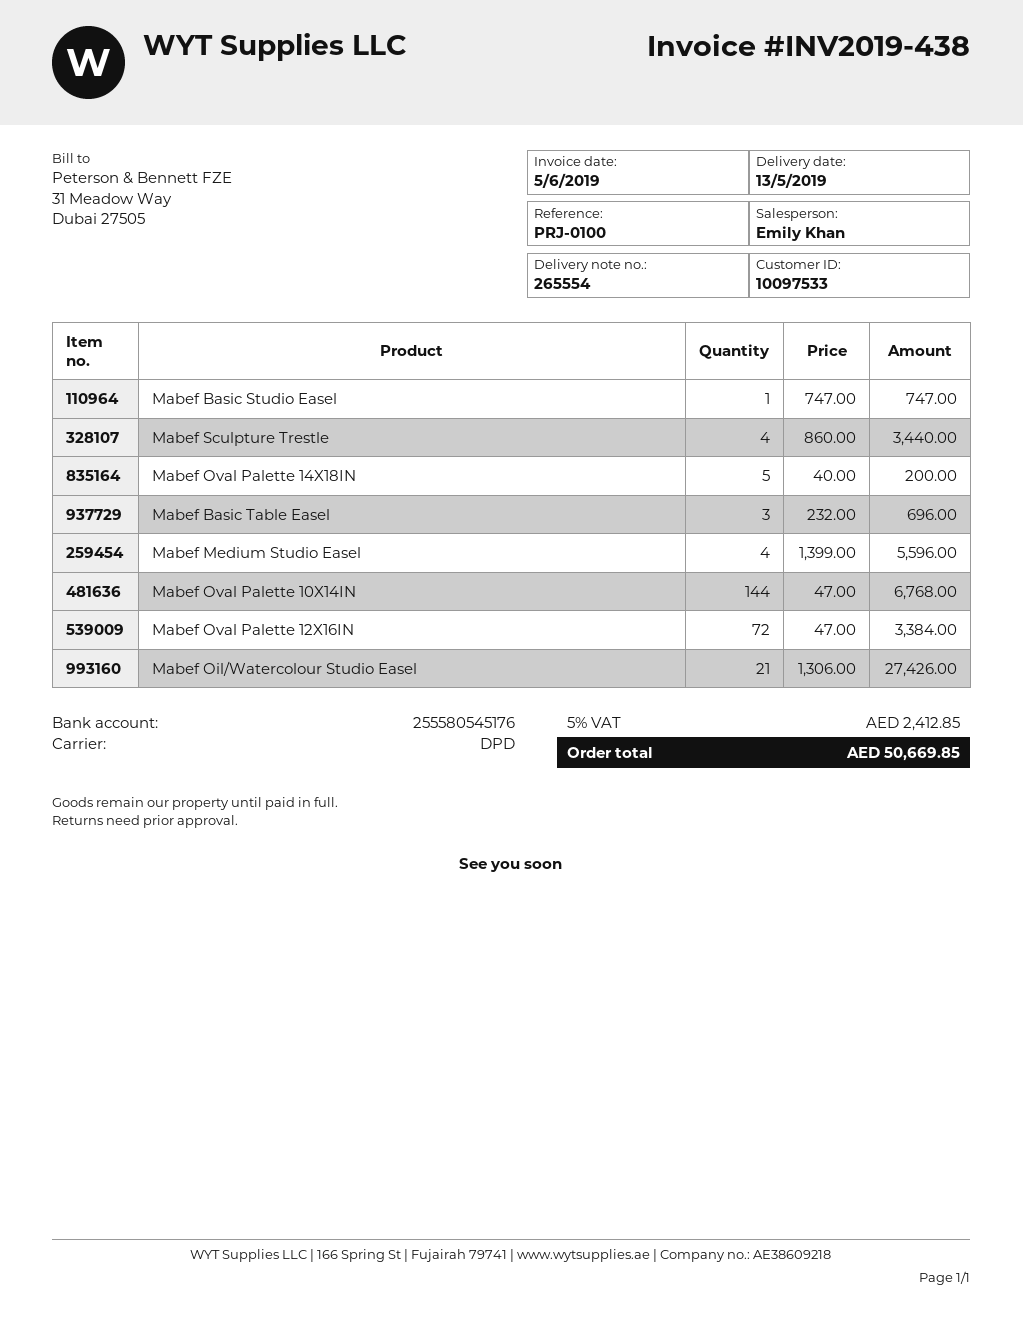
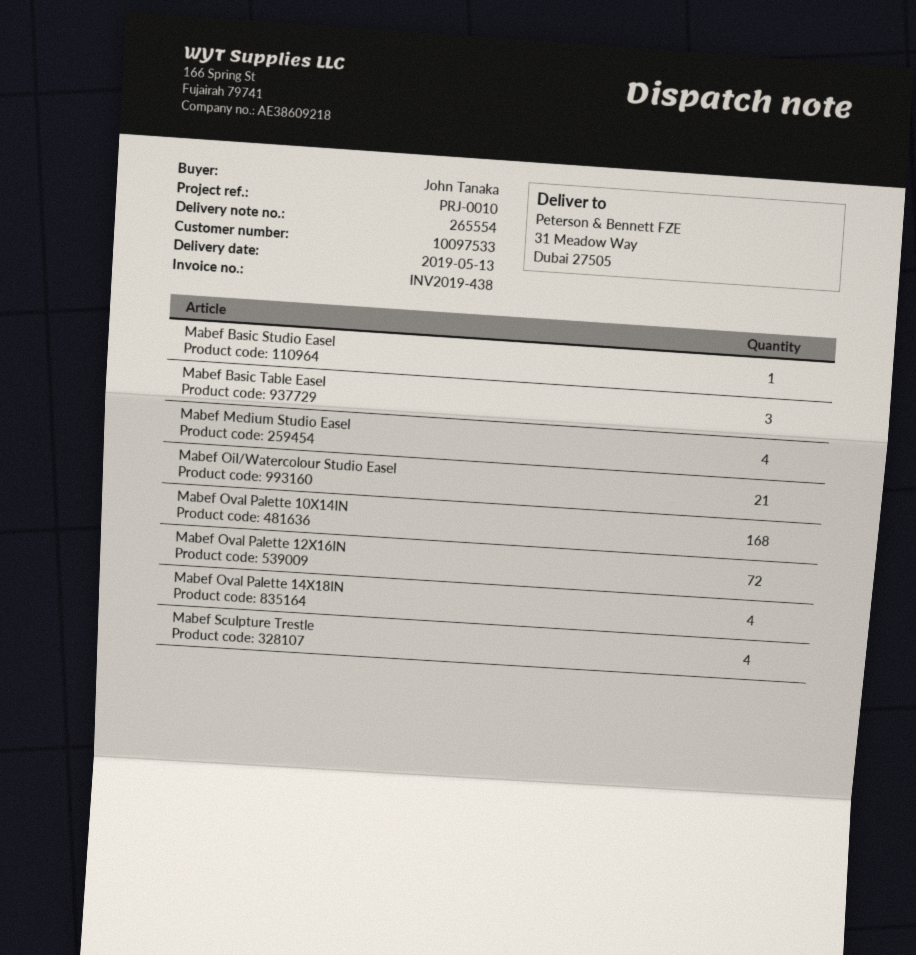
reference: PRJ-0100 -> PRJ-0010
Mabef Oval Palette 14X18IN: 5 -> 4
Mabef Oval Palette 10X14IN: 144 -> 168

